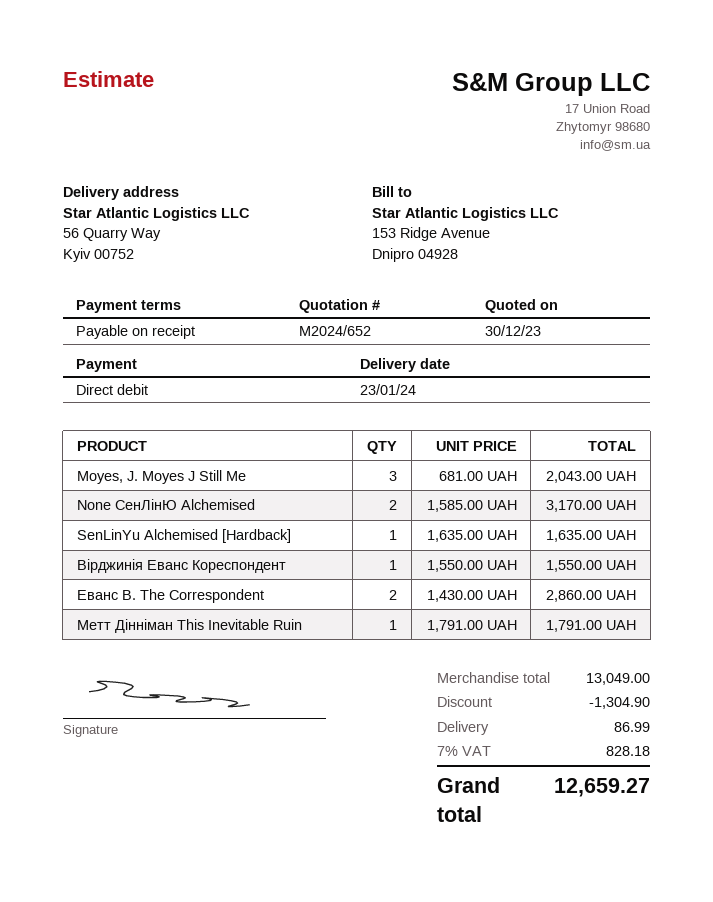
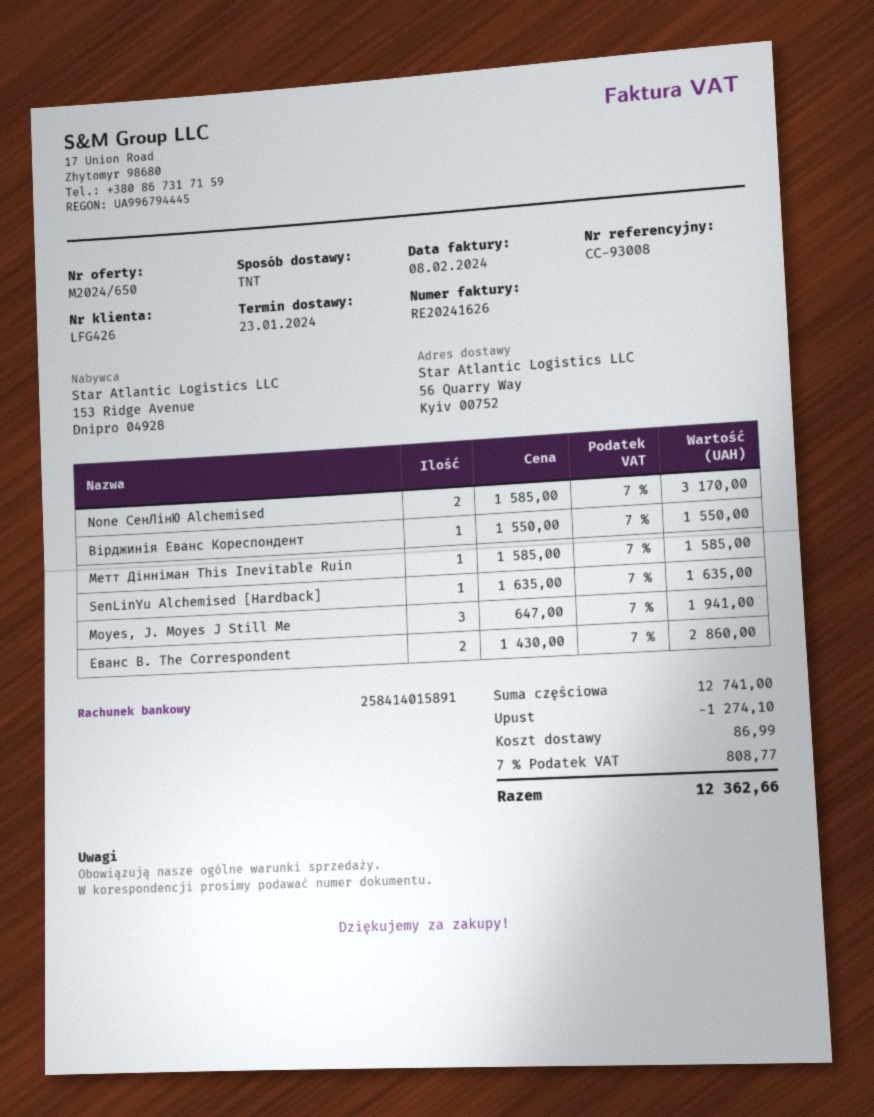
quote number: M2024/652 -> M2024/650
Moyes, J. Moyes J Still Me: 3 x 681.00 = 2043.00 -> 3 x 647.00 = 1941.00
Метт Дінніман This Inevitable Ruin: 1 x 1791.00 = 1791.00 -> 1 x 1585.00 = 1585.00
subtotal: 13049.00 -> 12741.00
discount: 1304.90 -> 1274.10
tax: 7% = 828.18 -> 7% = 808.77
total: 12659.27 -> 12362.66

